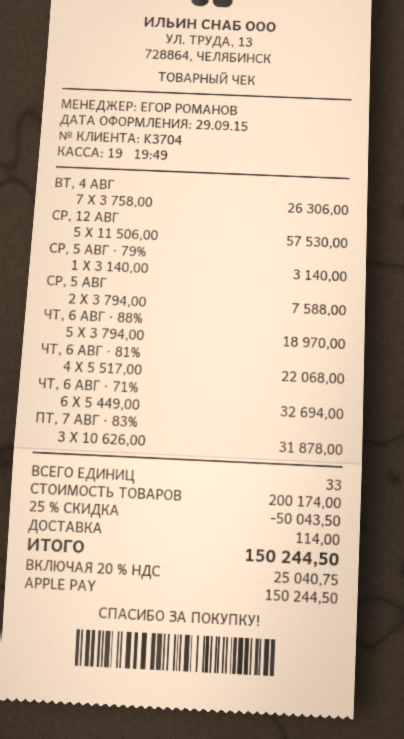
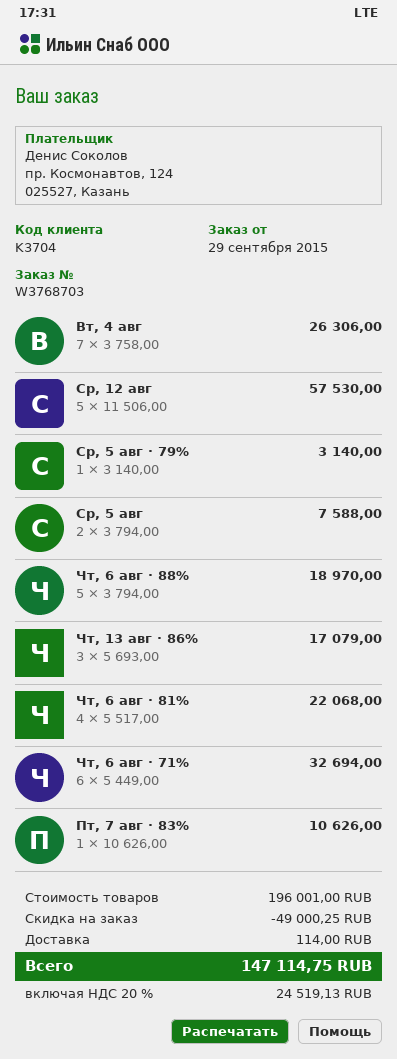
ПТ, 7 АВГ · 83%: 3 x 10626.00 = 31878.00 -> 1 x 10626.00 = 10626.00
Чт, 13 авг · 86%: none -> 3 x 5693.00 = 17079.00
subtotal: 200174.00 -> 196001.00
discount: 50043.50 -> 49000.25
tax: 20% = 25040.75 -> 20% = 24519.13
total: 150244.50 -> 147114.75

